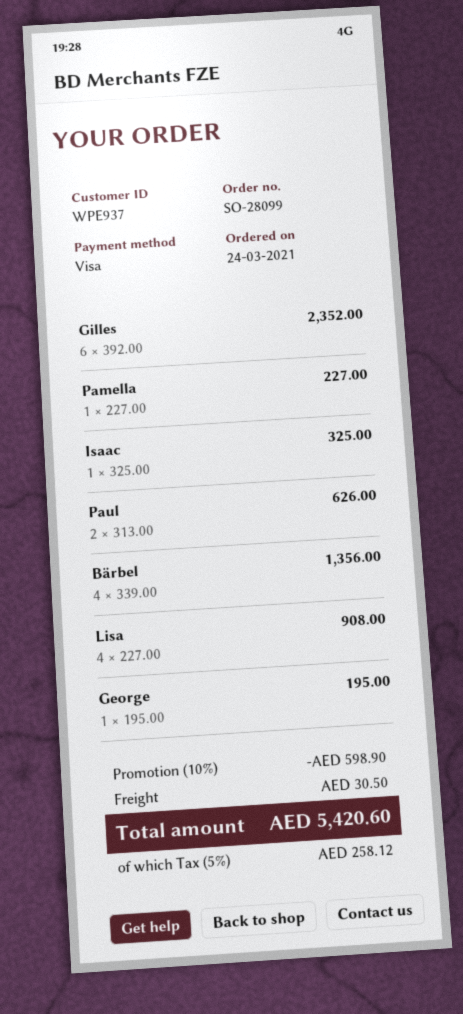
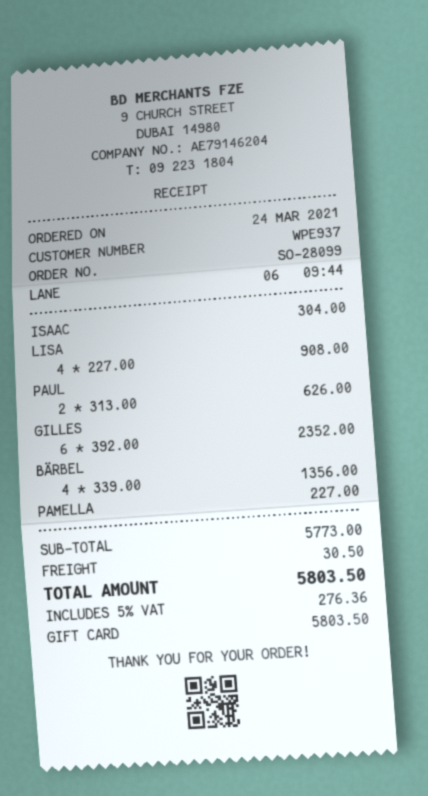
payment method: Visa -> gift card
Isaac: 1 x 325.00 = 325.00 -> 1 x 304.00 = 304.00
George: 1 x 195.00 = 195.00 -> none
discount: 10% = 598.90 -> none
tax: 5% = 258.12 -> 5% = 276.36
total: 5420.60 -> 5803.50

